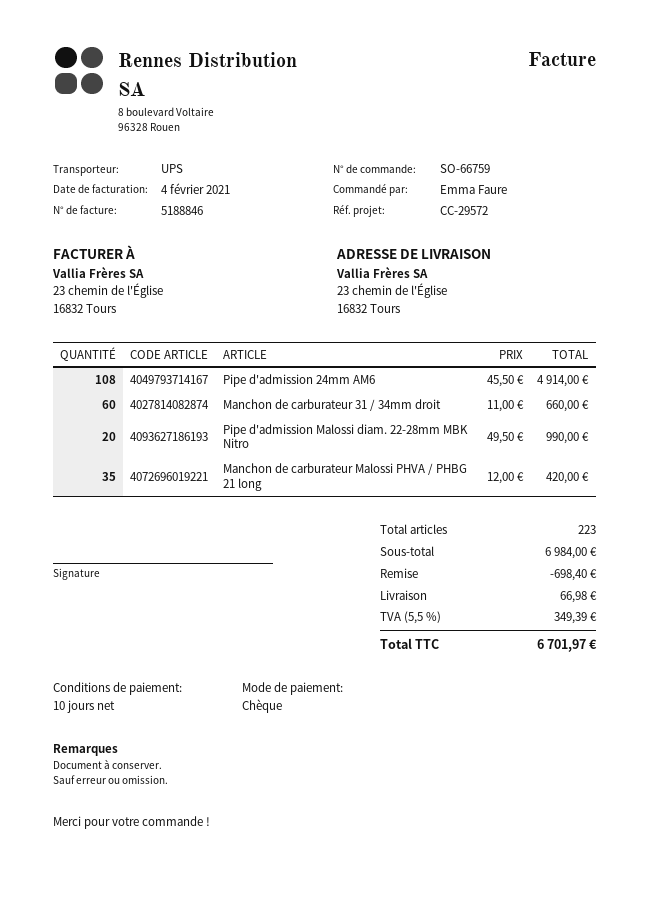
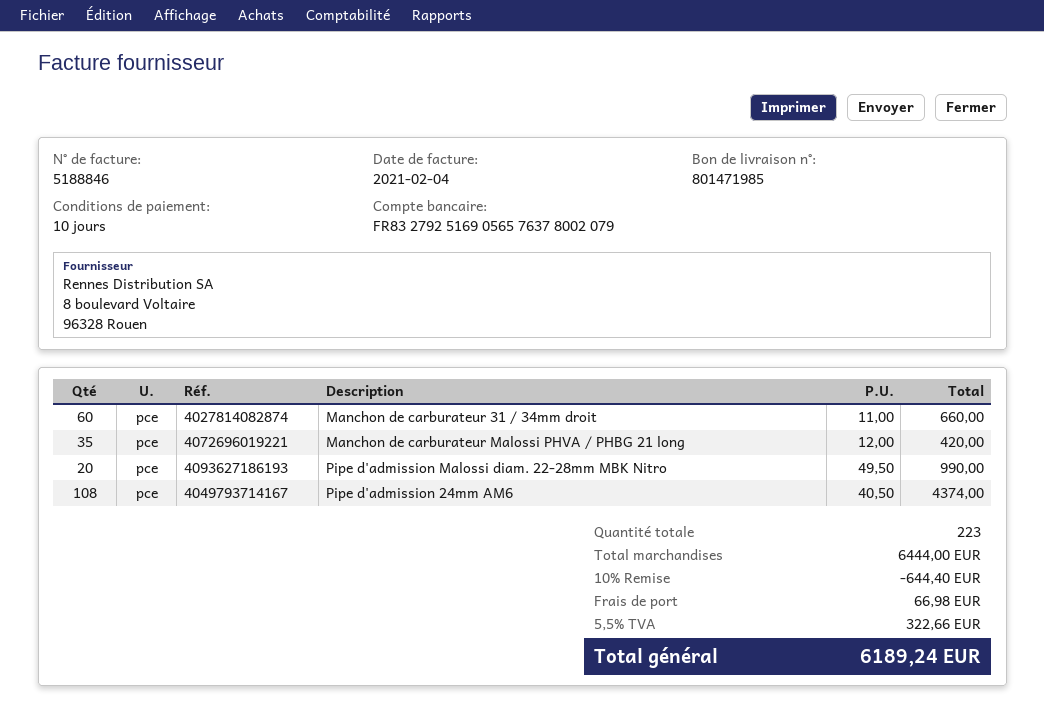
Pipe d'admission 24mm AM6: 108 x 45.50 = 4914.00 -> 108 x 40.50 = 4374.00
subtotal: 6984.00 -> 6444.00
discount: 698.40 -> 644.40
tax: 5.5% = 349.39 -> 5.5% = 322.66
total: 6701.97 -> 6189.24

